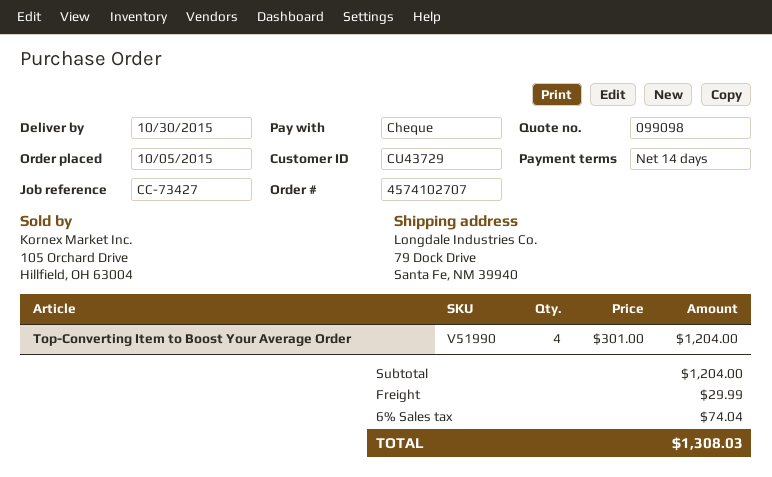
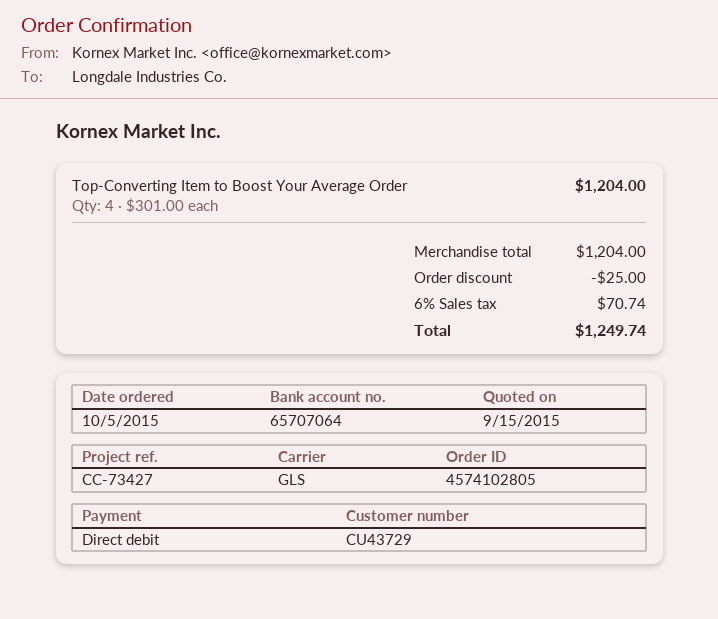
order number: 4574102707 -> 4574102805
payment method: cheque -> direct debit
discount: none -> 25.00
shipping: 29.99 -> none
tax: 6% = 74.04 -> 6% = 70.74
total: 1308.03 -> 1249.74

